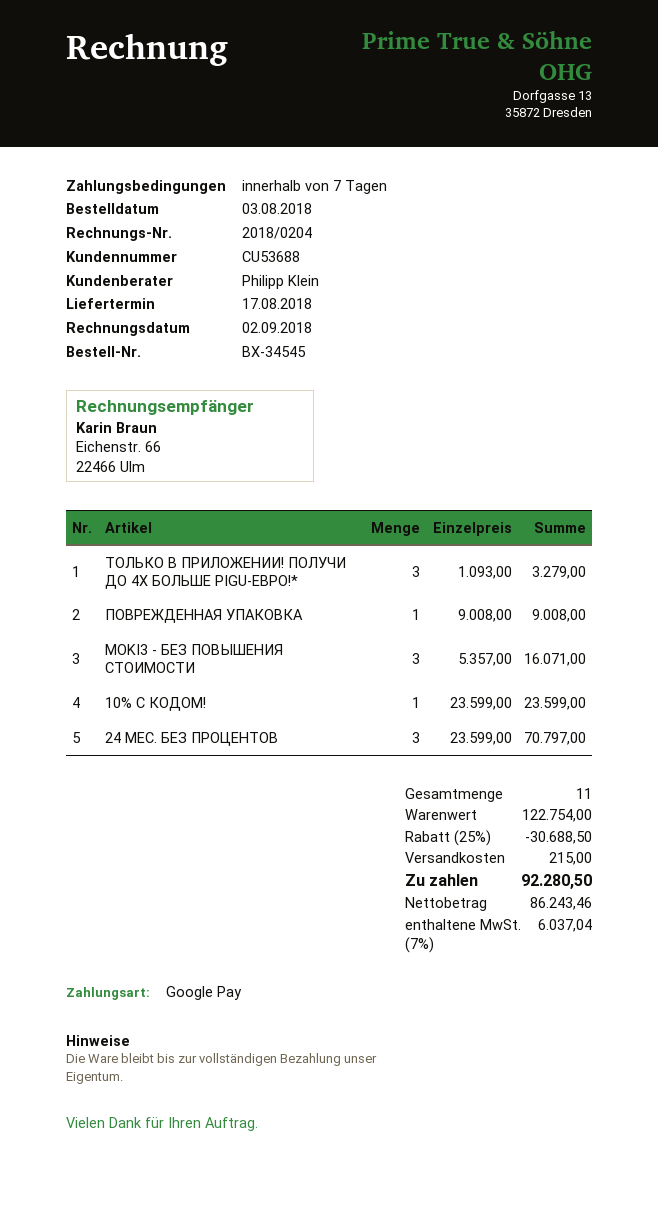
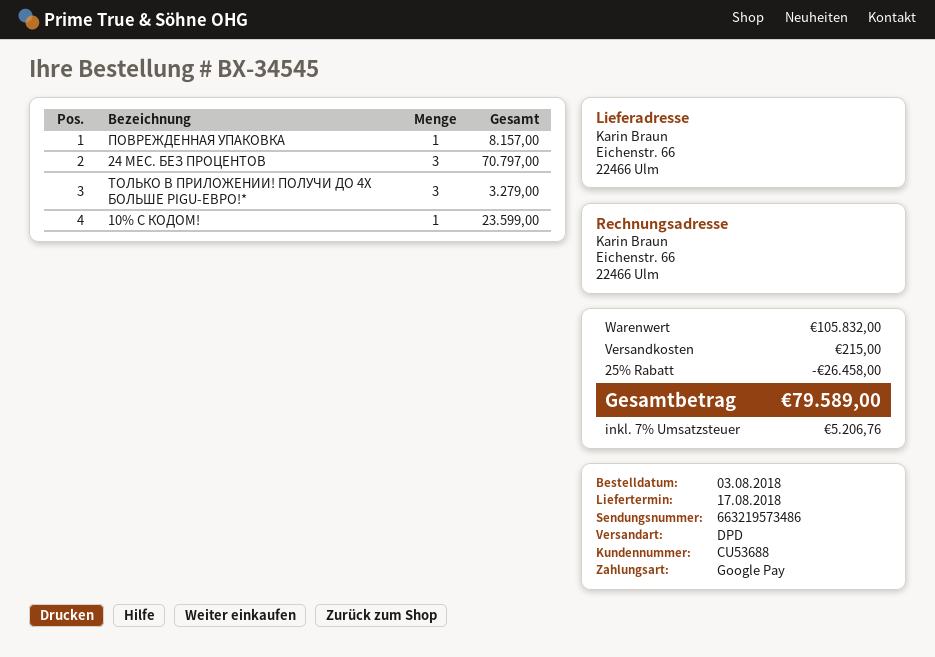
ПОВРЕЖДЕННАЯ УПАКОВКА: 1 for 9008.00 -> 1 for 8157.00
MOKI3 - БЕЗ ПОВЫШЕНИЯ СТОИМОСТИ: 3 for 16071.00 -> none
subtotal: 122754.00 -> 105832.00
discount: 25% = 30688.50 -> 25% = 26458.00
tax: 7% = 6037.04 -> 7% = 5206.76
total: 92280.50 -> 79589.00

